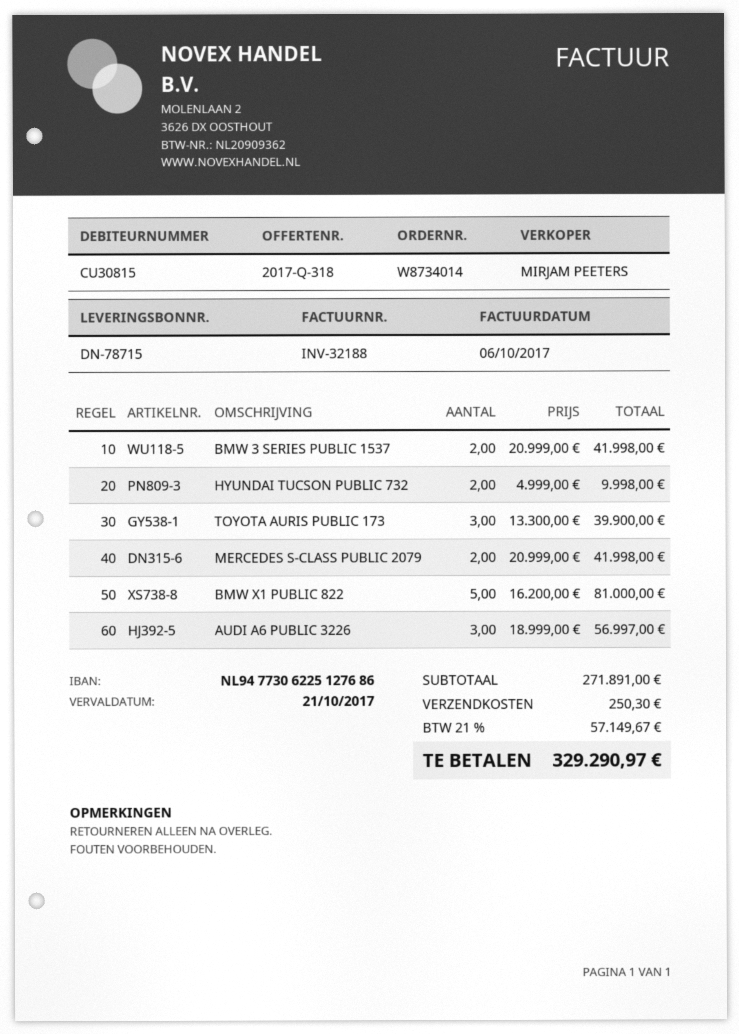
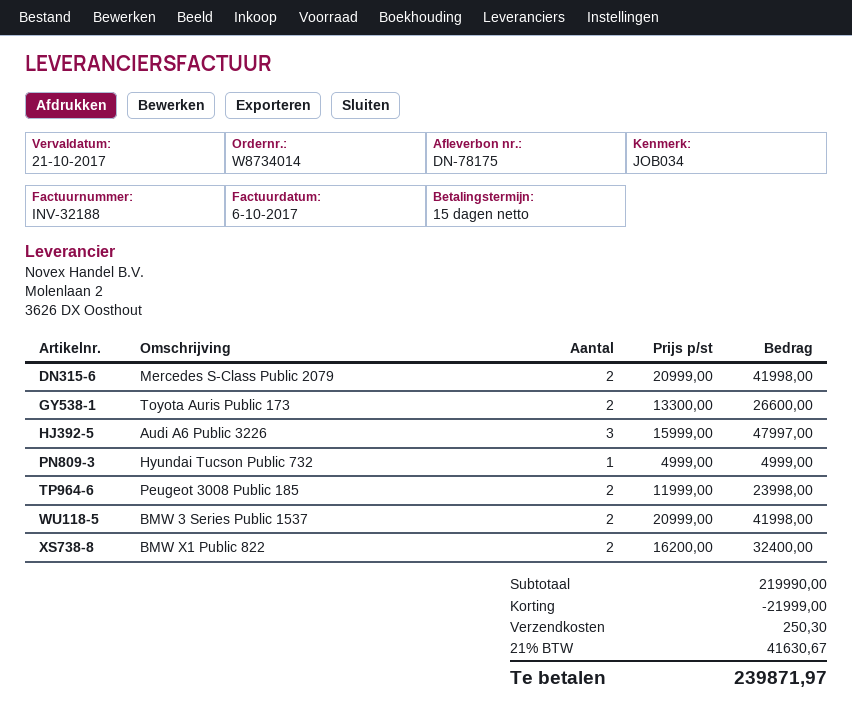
delivery note number: DN-78715 -> DN-78175
HYUNDAI TUCSON PUBLIC 732: 2 x 4999.00 = 9998.00 -> 1 x 4999.00 = 4999.00
TOYOTA AURIS PUBLIC 173: 3 x 13300.00 = 39900.00 -> 2 x 13300.00 = 26600.00
BMW X1 PUBLIC 822: 5 x 16200.00 = 81000.00 -> 2 x 16200.00 = 32400.00
AUDI A6 PUBLIC 3226: 3 x 18999.00 = 56997.00 -> 3 x 15999.00 = 47997.00
Peugeot 3008 Public 185: none -> 2 x 11999.00 = 23998.00
subtotal: 271891.00 -> 219990.00
discount: none -> 21999.00
tax: 21% = 57149.67 -> 21% = 41630.67
total: 329290.97 -> 239871.97

